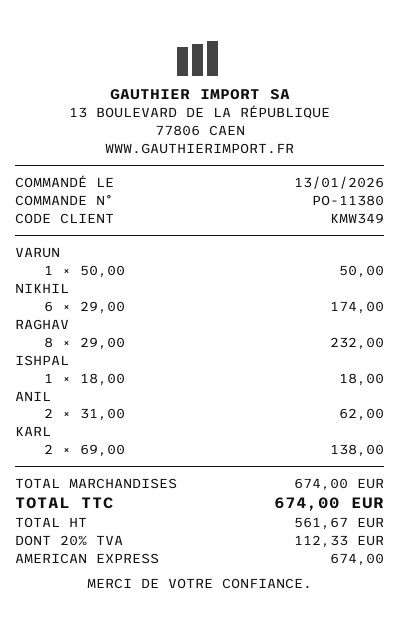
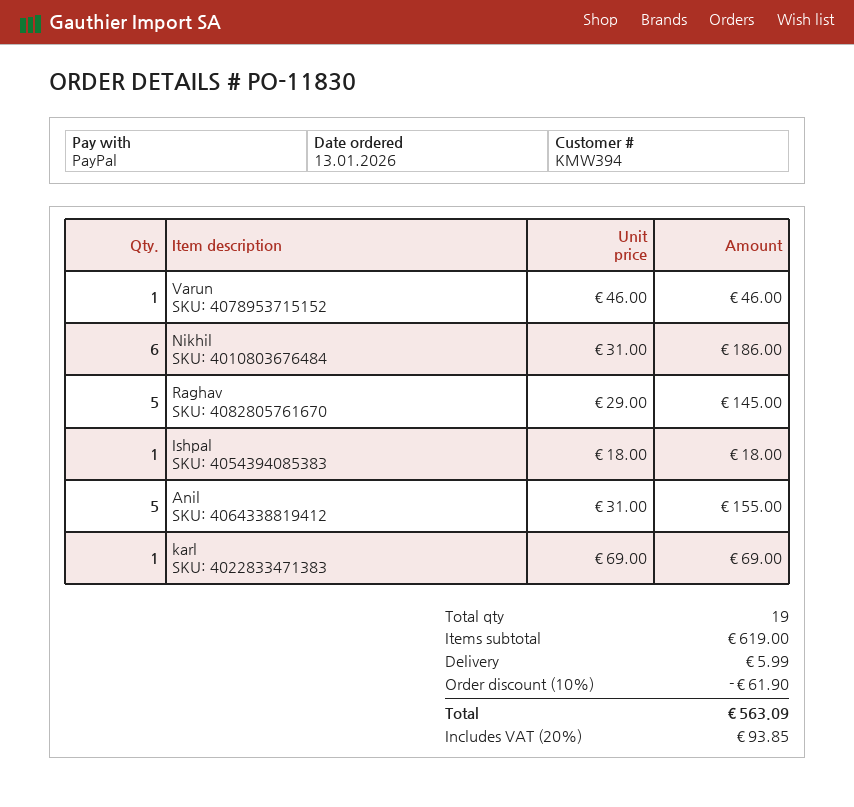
order number: PO-11380 -> PO-11830
customer number: KMW349 -> KMW394
payment method: American Express -> PayPal
VARUN: 1 x 50.00 = 50.00 -> 1 x 46.00 = 46.00
NIKHIL: 6 x 29.00 = 174.00 -> 6 x 31.00 = 186.00
RAGHAV: 8 x 29.00 = 232.00 -> 5 x 29.00 = 145.00
ANIL: 2 x 31.00 = 62.00 -> 5 x 31.00 = 155.00
KARL: 2 x 69.00 = 138.00 -> 1 x 69.00 = 69.00
subtotal: 674.00 -> 619.00
discount: none -> 10% = 61.90
shipping: none -> 5.99
tax: 20% = 112.33 -> 20% = 93.85
total: 674.00 -> 563.09

